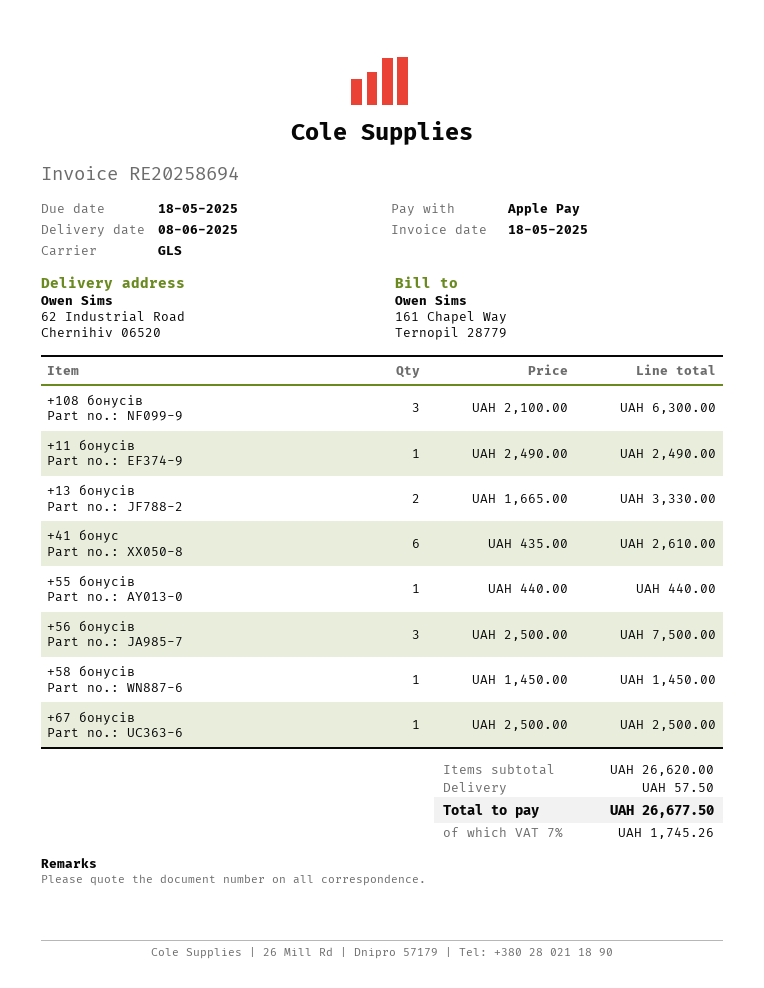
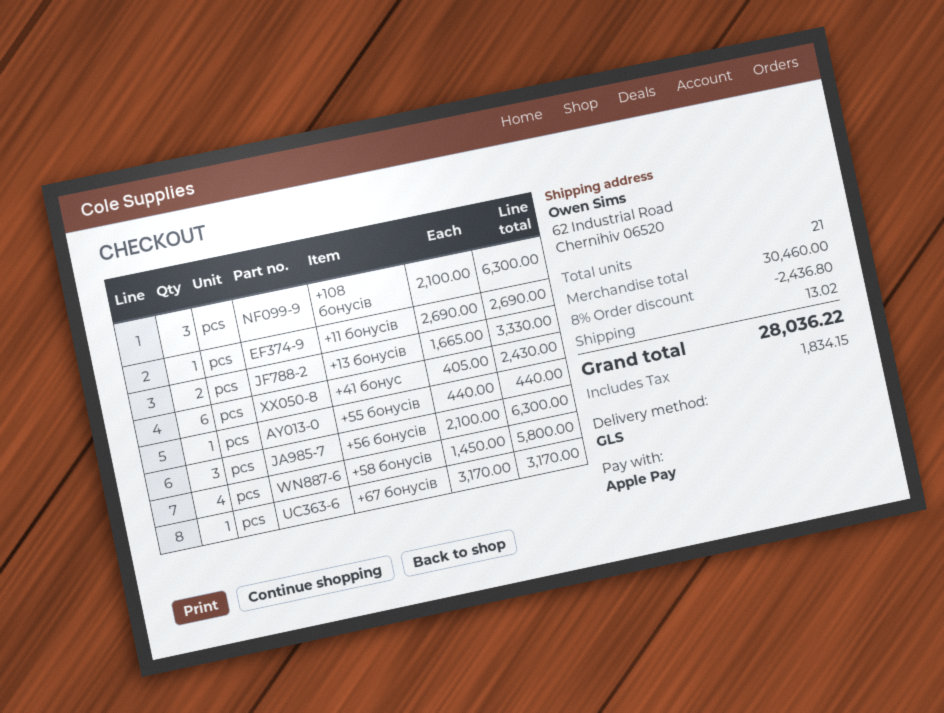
+11 бонусів: 1 x 2490.00 = 2490.00 -> 1 x 2690.00 = 2690.00
+41 бонус: 6 x 435.00 = 2610.00 -> 6 x 405.00 = 2430.00
+56 бонусів: 3 x 2500.00 = 7500.00 -> 3 x 2100.00 = 6300.00
+58 бонусів: 1 x 1450.00 = 1450.00 -> 4 x 1450.00 = 5800.00
+67 бонусів: 1 x 2500.00 = 2500.00 -> 1 x 3170.00 = 3170.00
subtotal: 26620.00 -> 30460.00
discount: none -> 8% = 2436.80
shipping: 57.50 -> 13.02
tax: 1745.26 -> 1834.15
total: 26677.50 -> 28036.22

